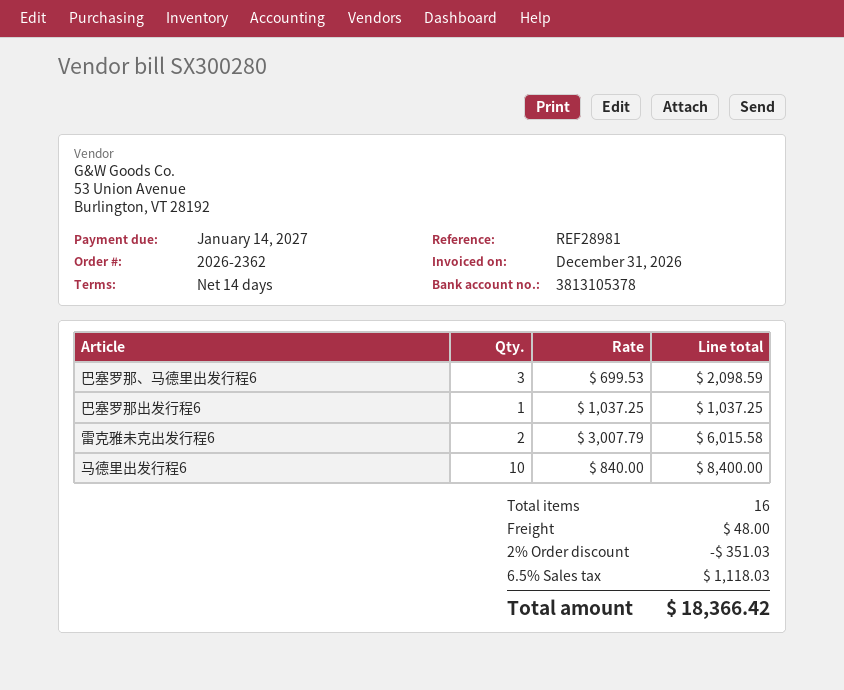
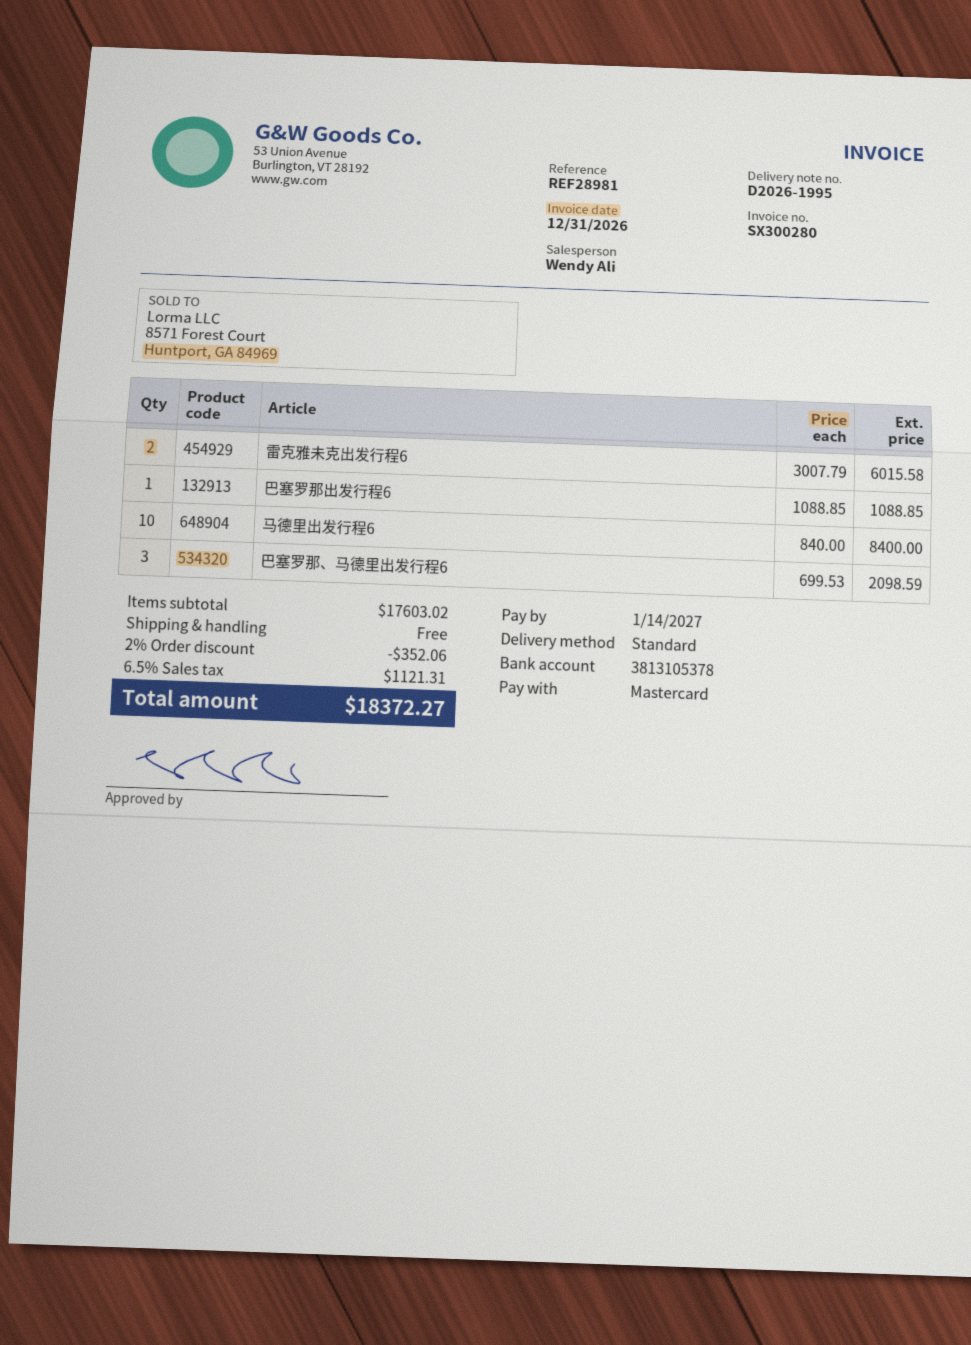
巴塞罗那出发行程6: 1 x 1037.25 = 1037.25 -> 1 x 1088.85 = 1088.85
discount: 2% = 351.03 -> 2% = 352.06
shipping: 48.00 -> 0.00
tax: 6.5% = 1118.03 -> 6.5% = 1121.31
total: 18366.42 -> 18372.27

